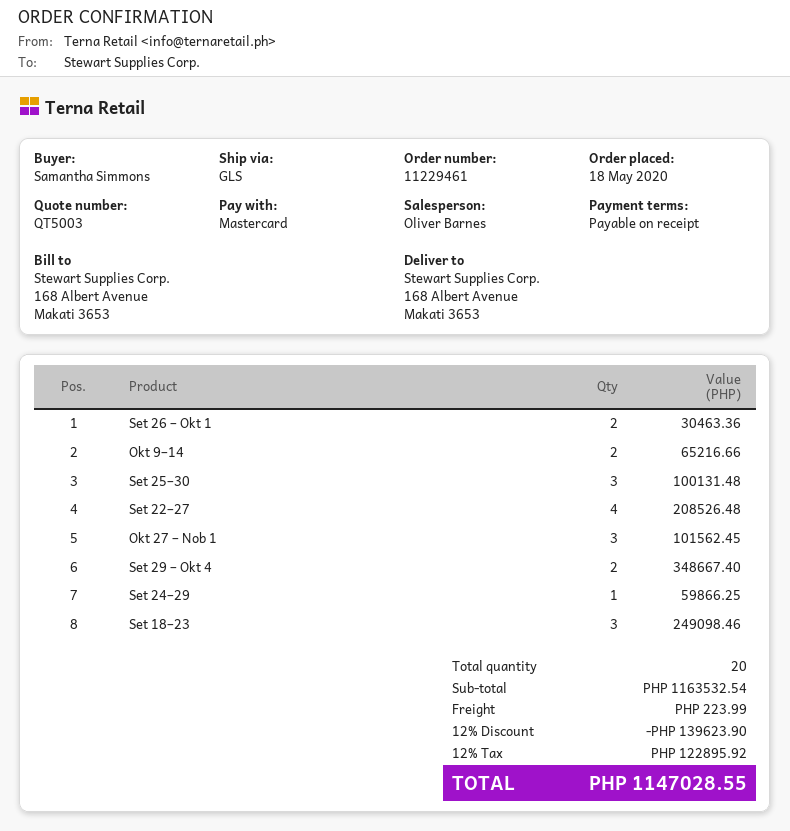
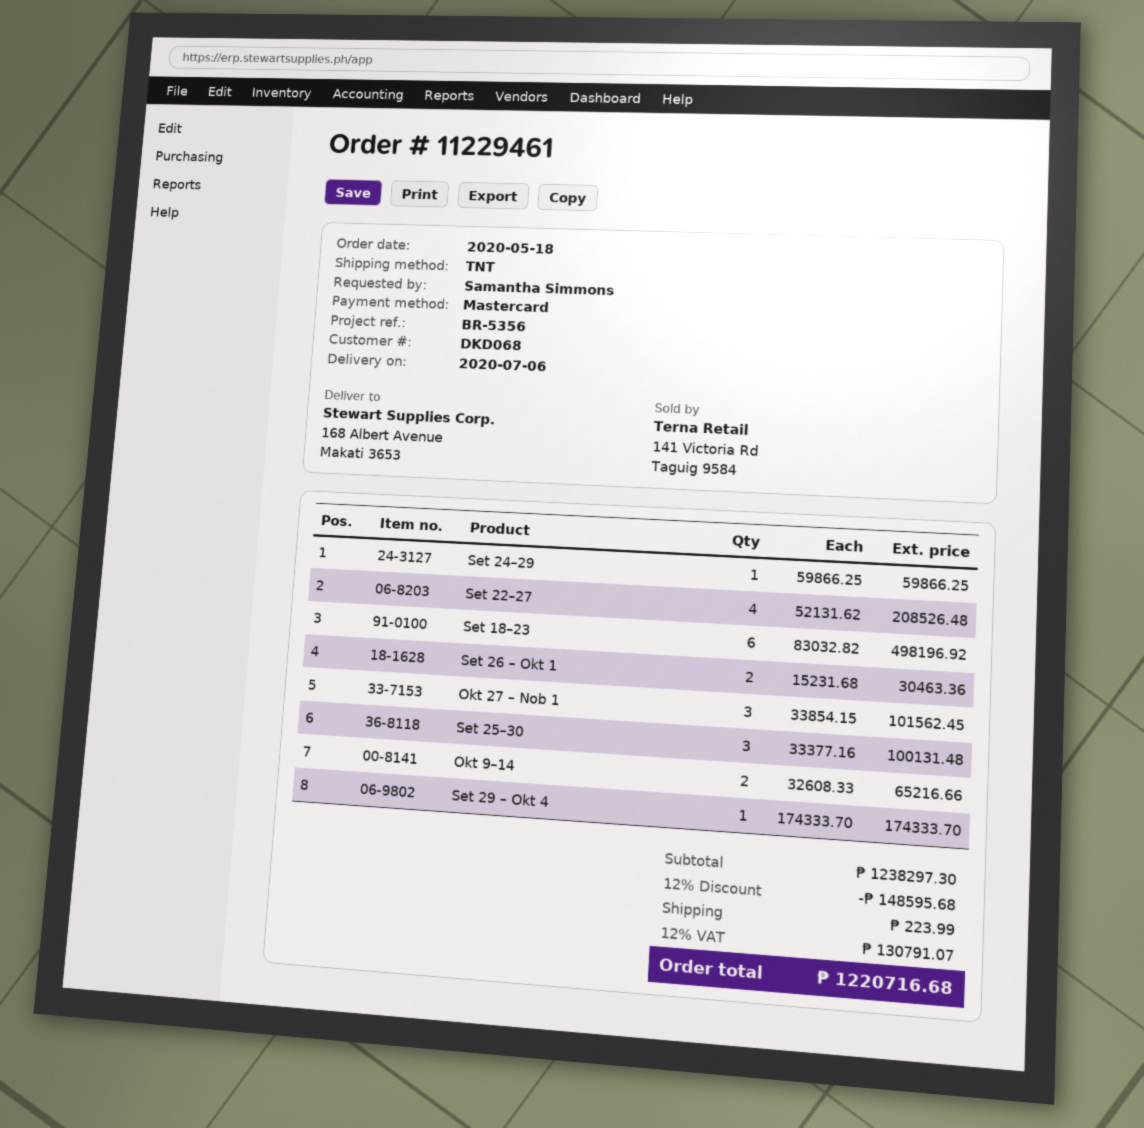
shipping method: GLS -> TNT
Set 29 – Okt 4: 2 for 348667.40 -> 1 for 174333.70
Set 18–23: 3 for 249098.46 -> 6 for 498196.92
subtotal: 1163532.54 -> 1238297.30
discount: 12% = 139623.90 -> 12% = 148595.68
tax: 12% = 122895.92 -> 12% = 130791.07
total: 1147028.55 -> 1220716.68

